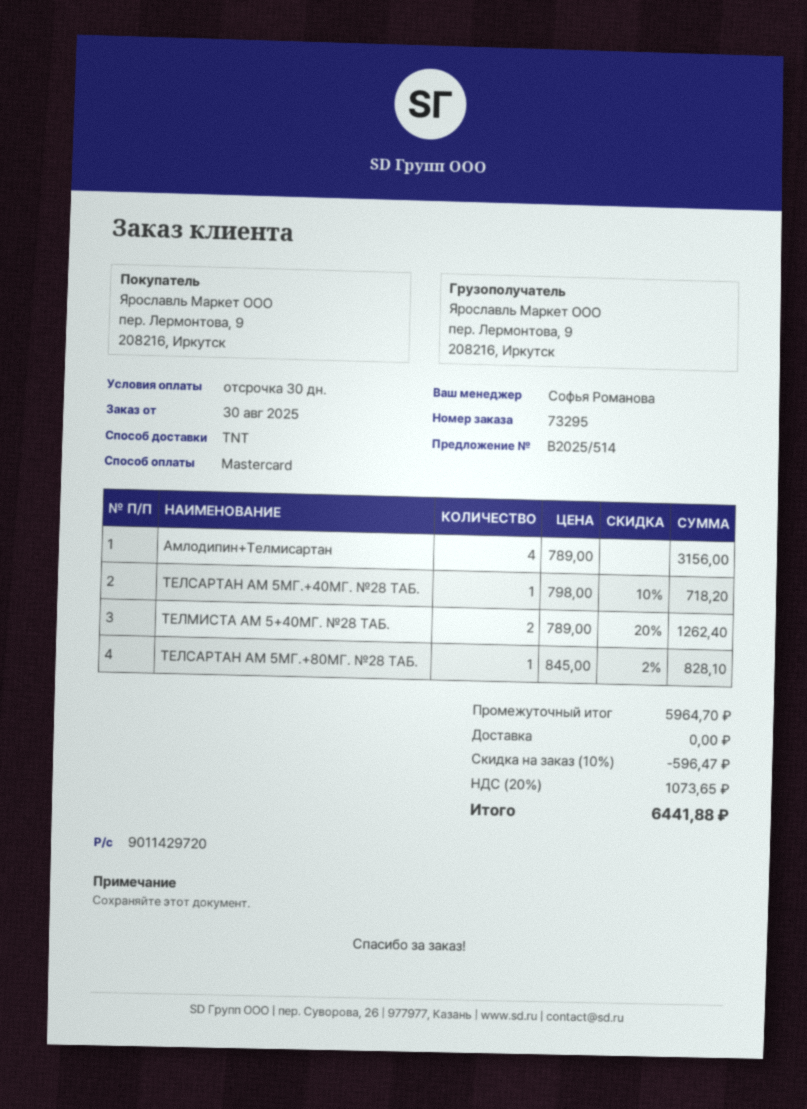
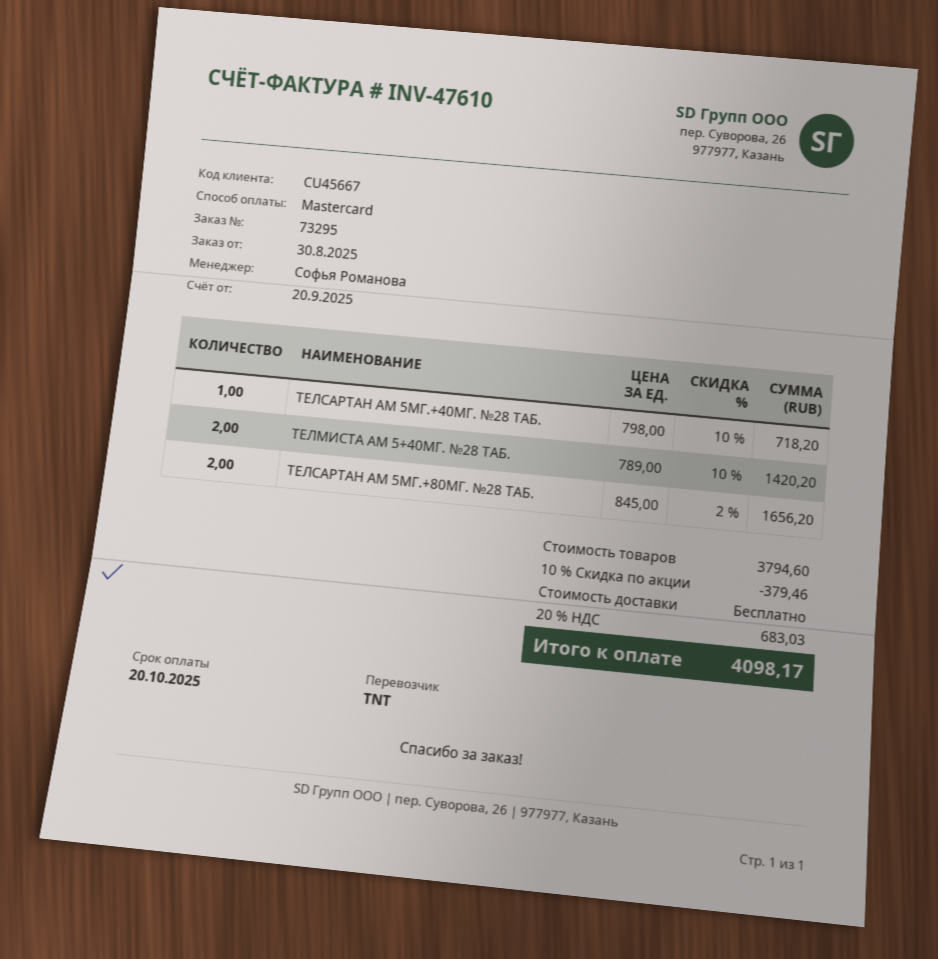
Амлодипин+Телмисартан: 4 x 789.00 = 3156.00 -> none
ТЕЛМИСТА АМ 5+40МГ. №28 ТАБ.: 2 x 789.00 - 20% = 1262.40 -> 2 x 789.00 - 10% = 1420.20
ТЕЛСАРТАН АМ 5МГ.+80МГ. №28 ТАБ.: 1 x 845.00 - 2% = 828.10 -> 2 x 845.00 - 2% = 1656.20
subtotal: 5964.70 -> 3794.60
discount: 10% = 596.47 -> 10% = 379.46
tax: 20% = 1073.65 -> 20% = 683.03
total: 6441.88 -> 4098.17

